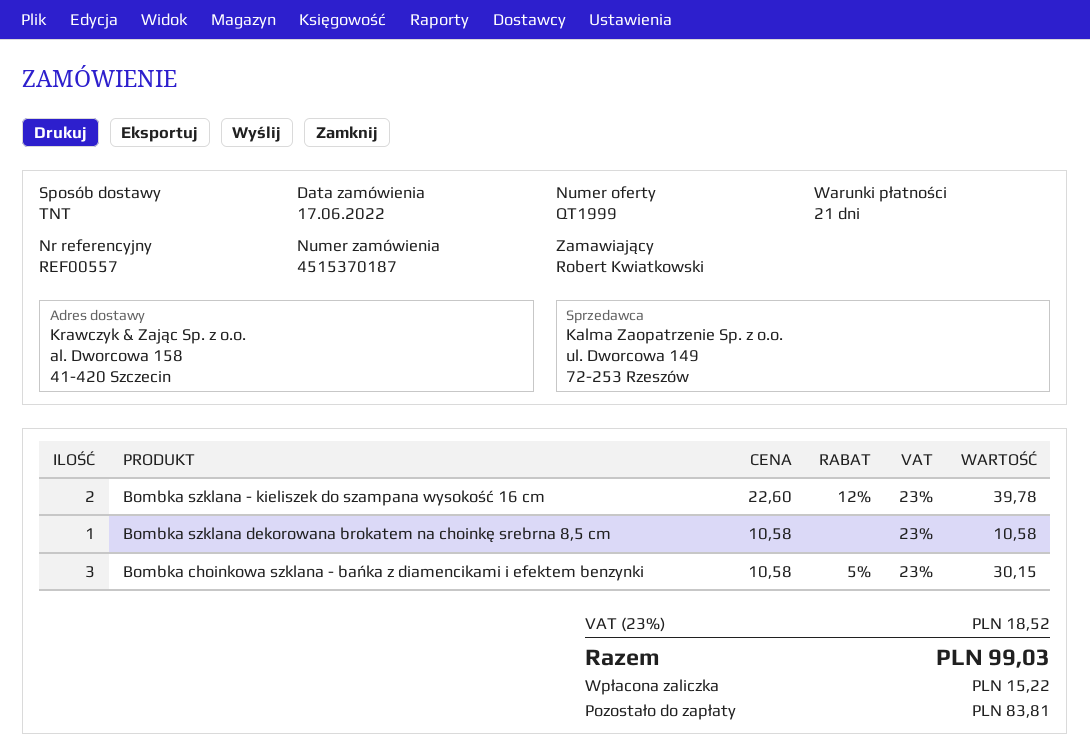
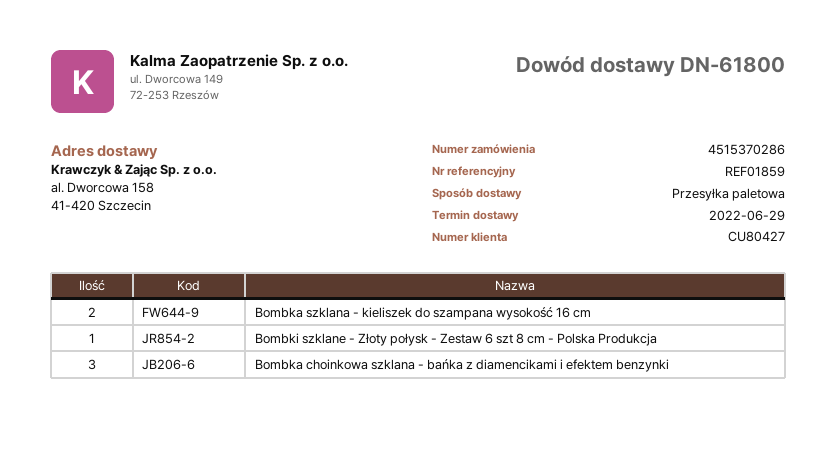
order number: 4515370187 -> 4515370286
reference: REF00557 -> REF01859
shipping method: TNT -> pallet freight
Bombka szklana dekorowana brokatem na choinkę srebrna 8,5 cm: 1 -> none
Bombki szklane - Złoty połysk - Zestaw 6 szt 8 cm - Polska Produkcja: none -> 1

